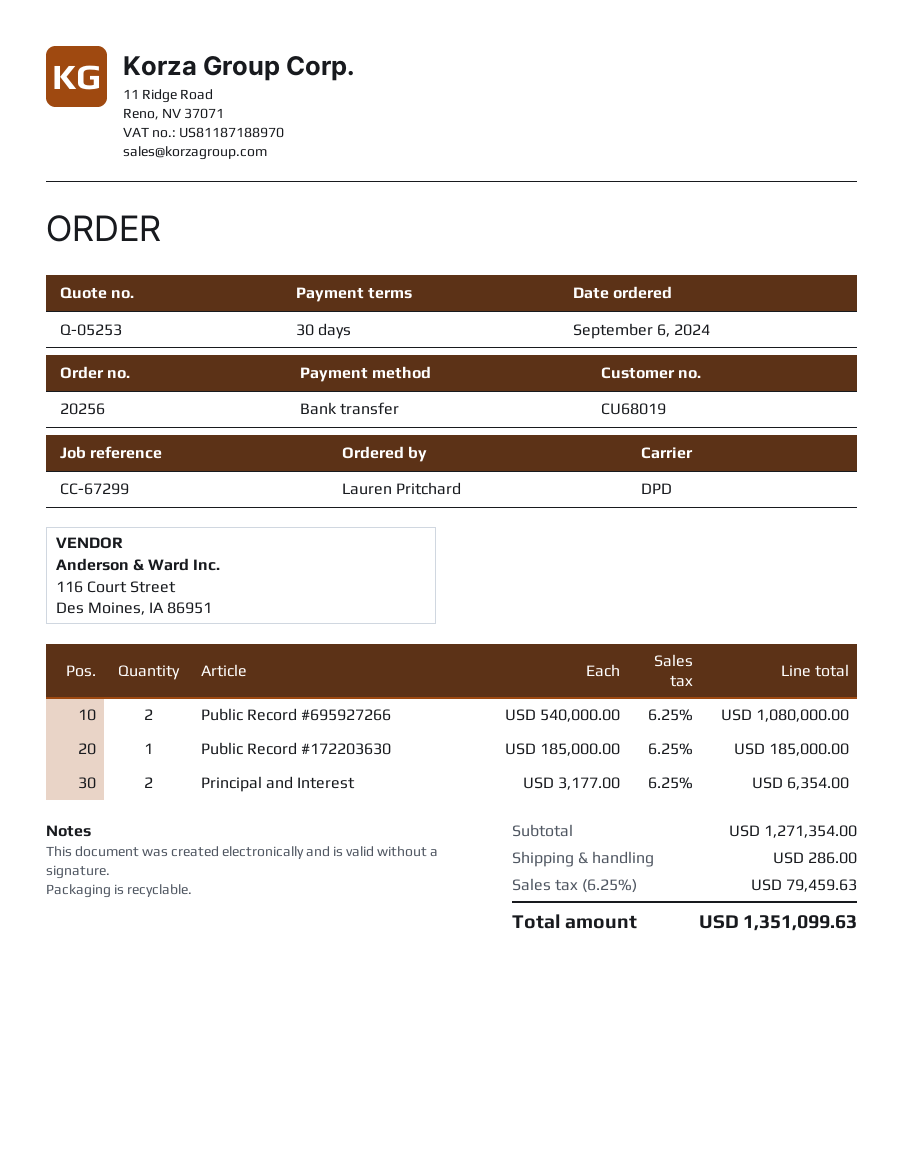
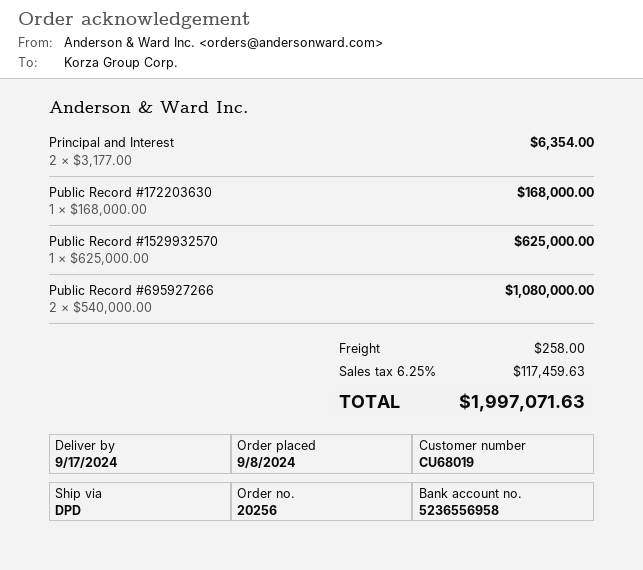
order date: 2024-09-06 -> 2024-09-08
Public Record #172203630: 1 x 185000.00 = 185000.00 -> 1 x 168000.00 = 168000.00
Public Record #1529932570: none -> 1 x 625000.00 = 625000.00
shipping: 286.00 -> 258.00
tax: 6.25% = 79459.63 -> 6.25% = 117459.63
total: 1351099.63 -> 1997071.63

